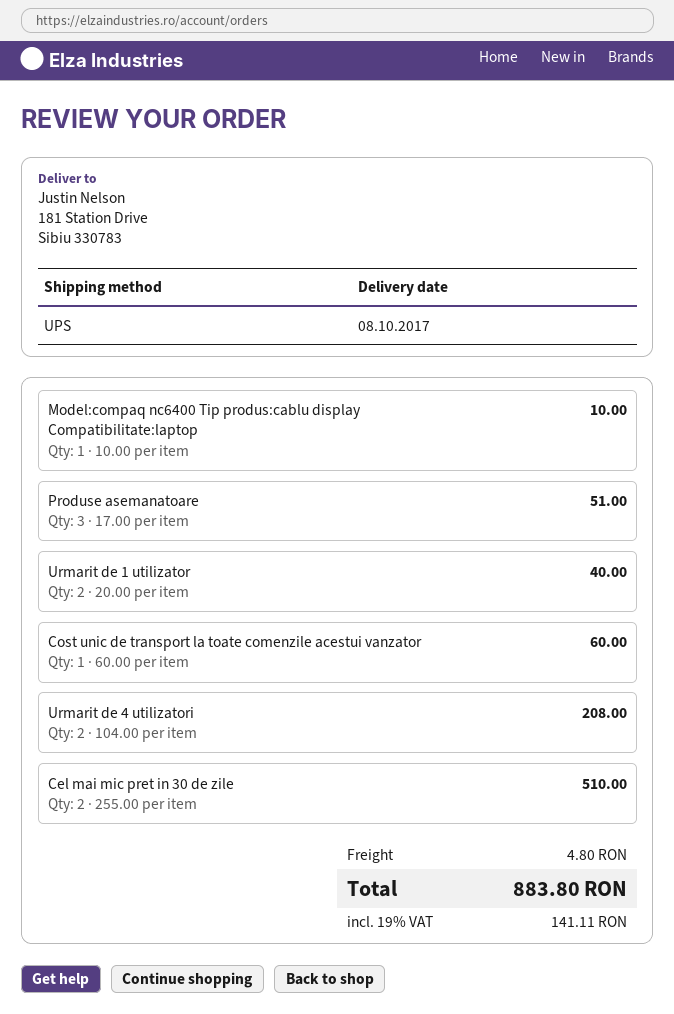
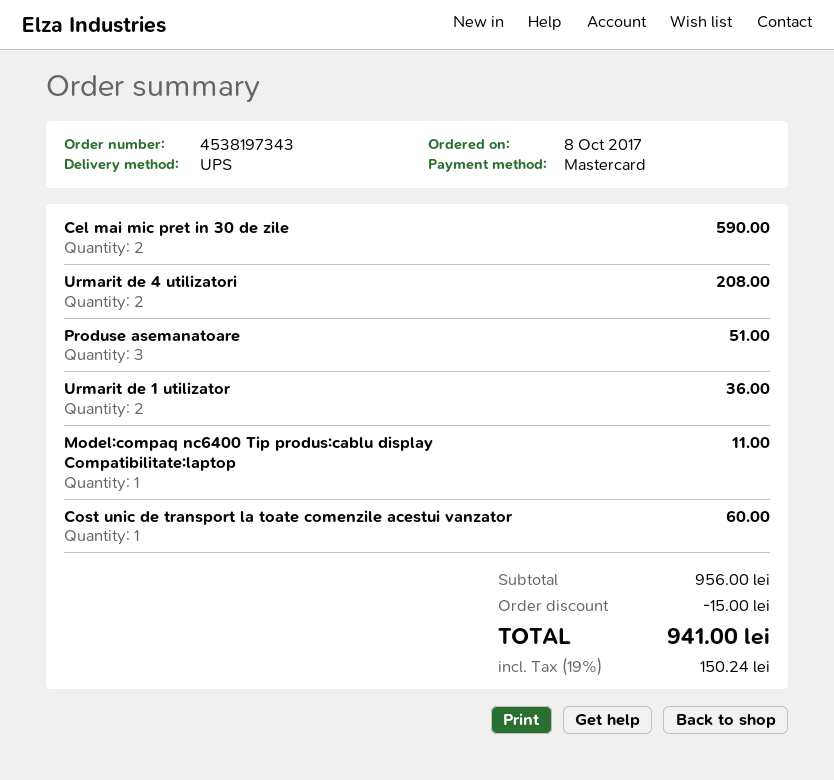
Model:compaq nc6400 Tip produs:cablu display Compatibilitate:laptop: 1 for 10.00 -> 1 for 11.00
Urmarit de 1 utilizator: 2 for 40.00 -> 2 for 36.00
Cel mai mic pret in 30 de zile: 2 for 510.00 -> 2 for 590.00
discount: none -> 15.00
shipping: 4.80 -> none
tax: 19% = 141.11 -> 19% = 150.24
total: 883.80 -> 941.00

